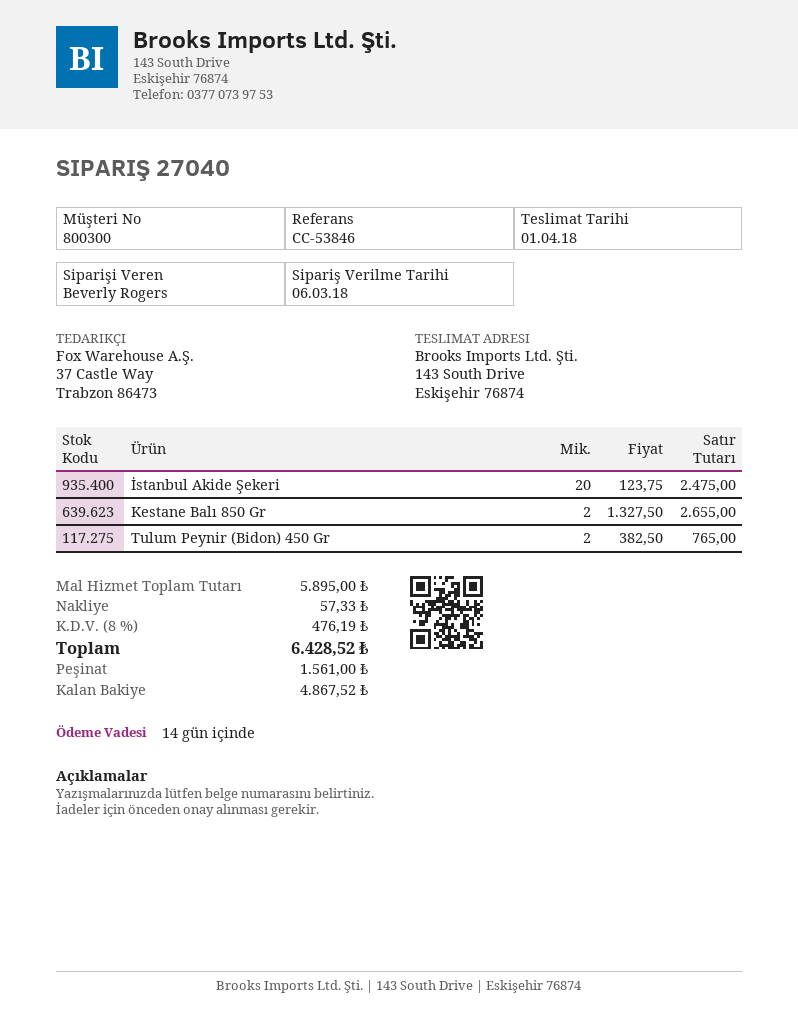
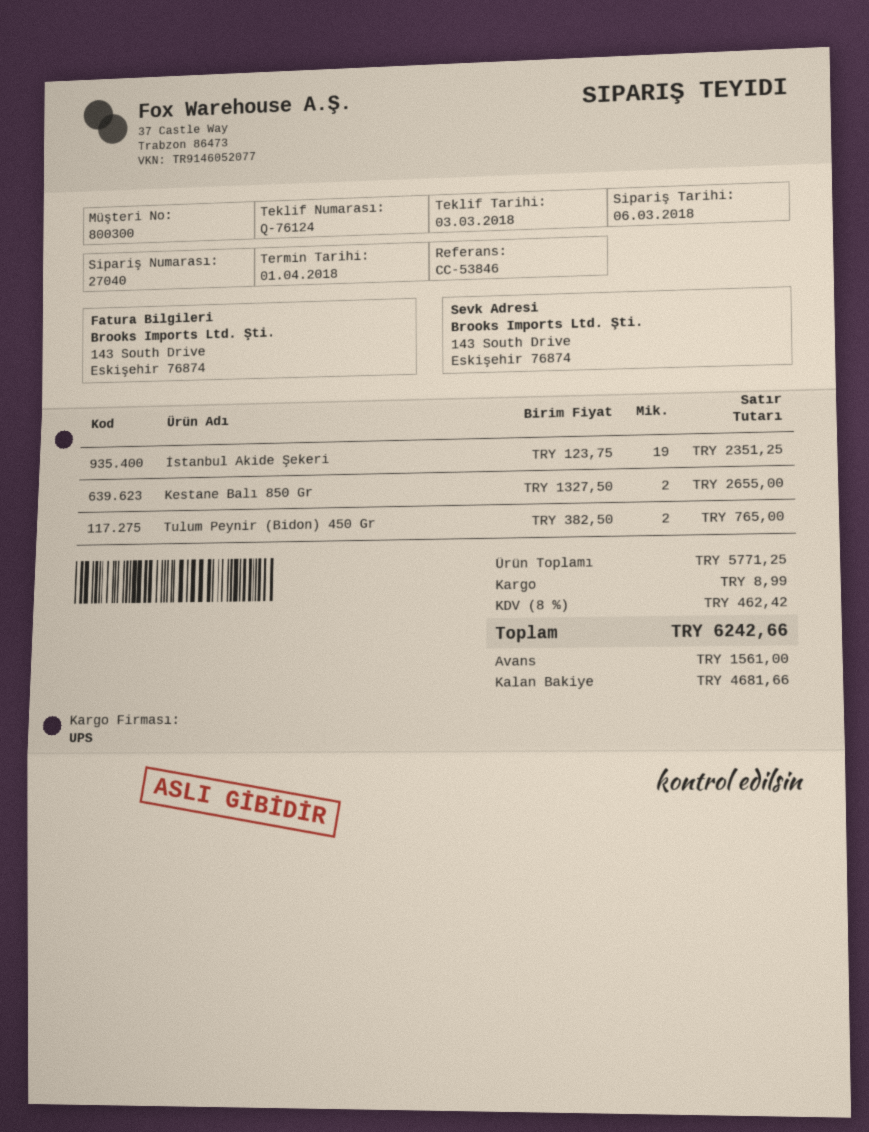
İstanbul Akide Şekeri: 20 x 123.75 = 2475.00 -> 19 x 123.75 = 2351.25
subtotal: 5895.00 -> 5771.25
shipping: 57.33 -> 8.99
tax: 8% = 476.19 -> 8% = 462.42
total: 6428.52 -> 6242.66
balance: 4867.52 -> 4681.66

